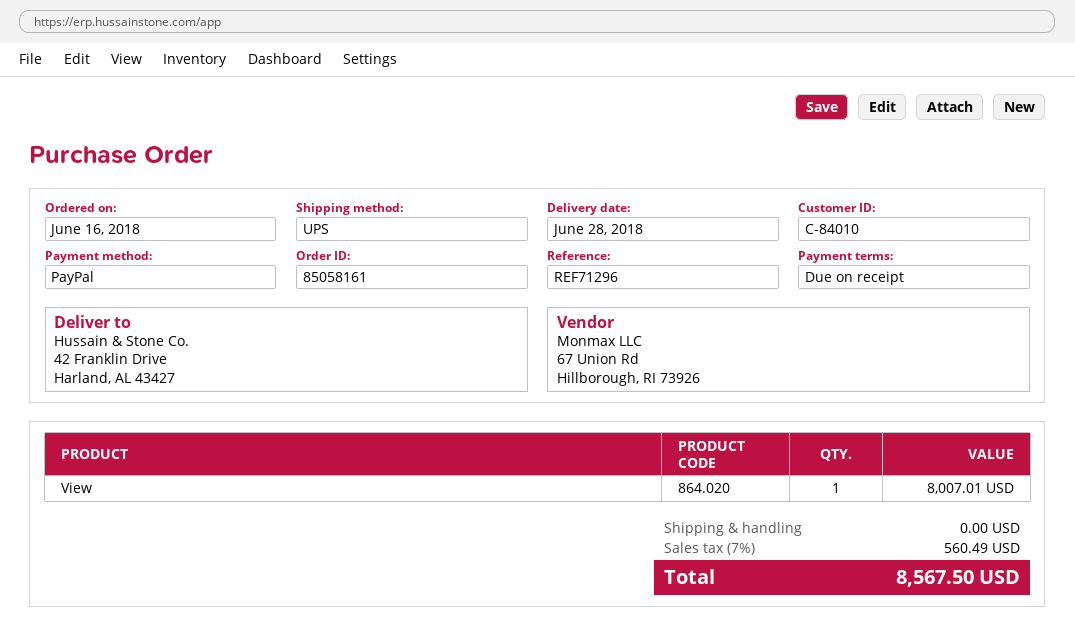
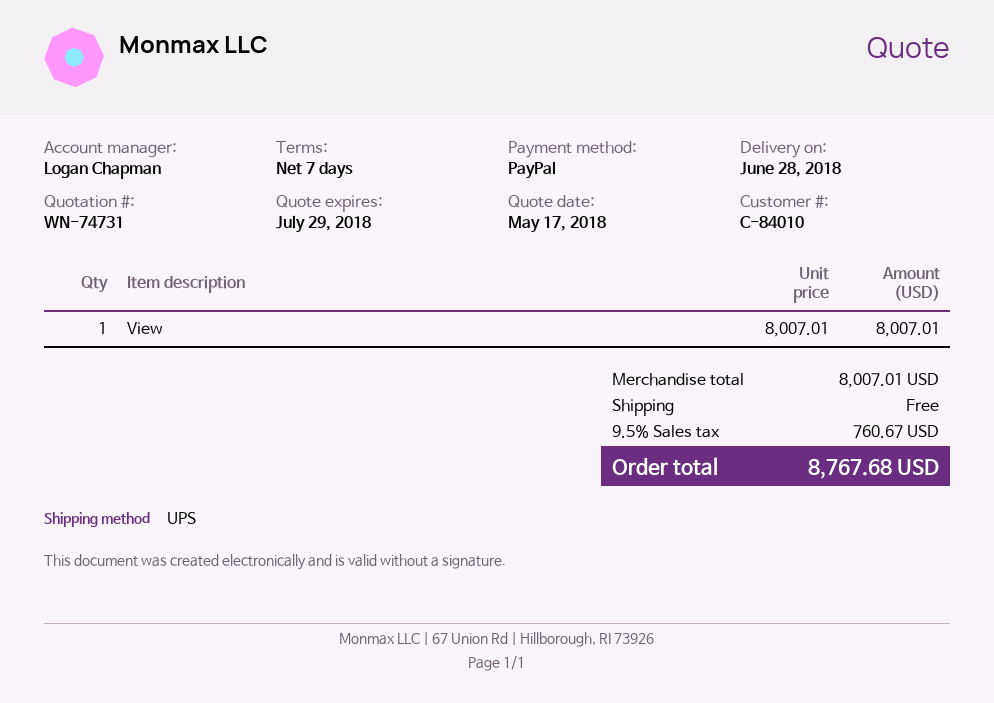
payment terms: on receipt -> 7 days
tax: 7% = 560.49 -> 9.5% = 760.67
total: 8567.50 -> 8767.68

